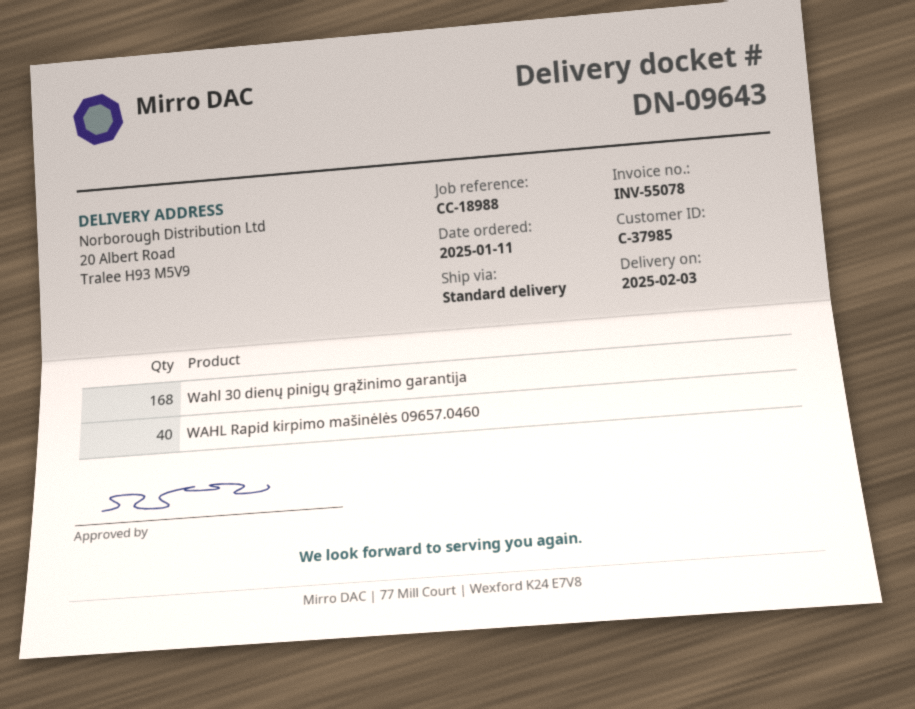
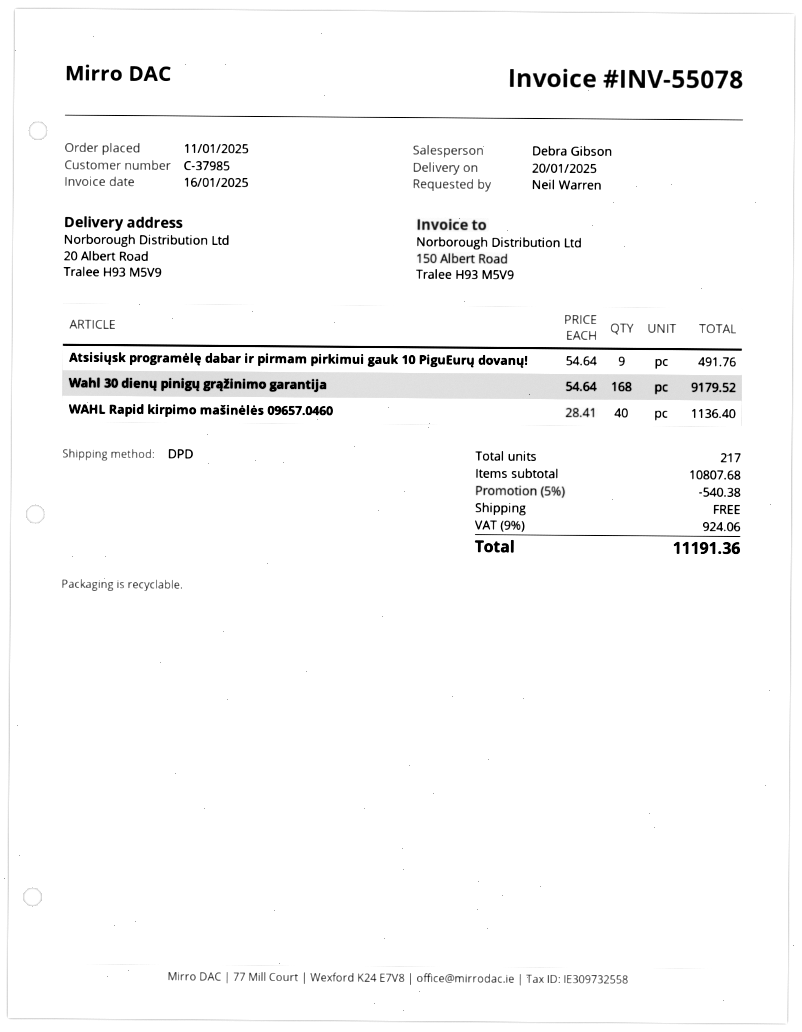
delivery date: 2025-02-03 -> 2025-01-20
shipping method: standard -> DPD
Atsisiųsk programėlę dabar ir pirmam pirkimui gauk 10 PiguEurų dovanų!: none -> 9

